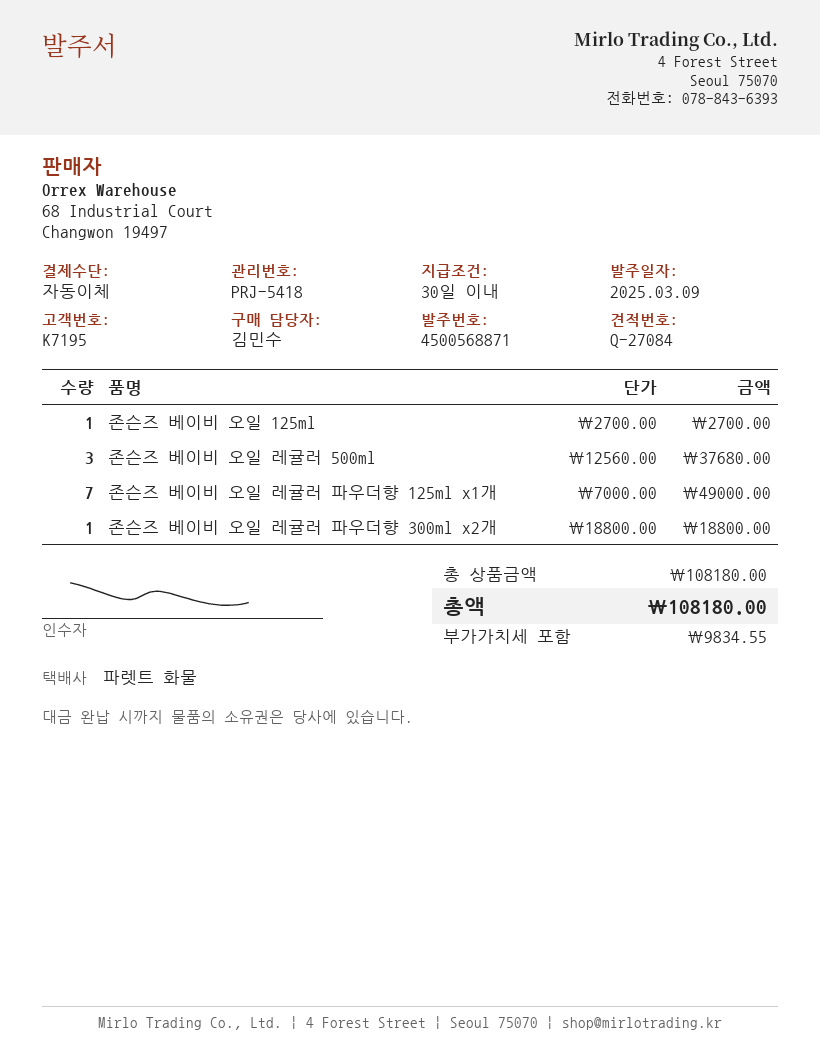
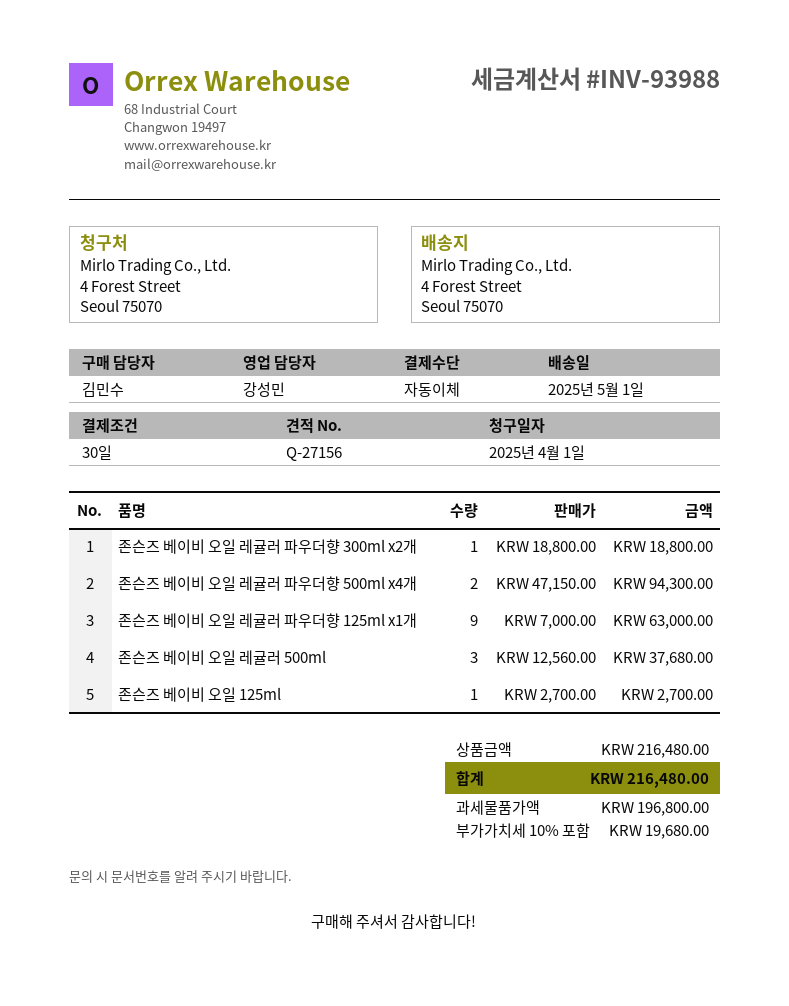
quote number: Q-27084 -> Q-27156
존슨즈 베이비 오일 레귤러 파우더향 125ml x1개: 7 x 7000.00 = 49000.00 -> 9 x 7000.00 = 63000.00
존슨즈 베이비 오일 레귤러 파우더향 500ml x4개: none -> 2 x 47150.00 = 94300.00
subtotal: 108180.00 -> 216480.00
tax: 9834.55 -> 19680.00
total: 108180.00 -> 216480.00

